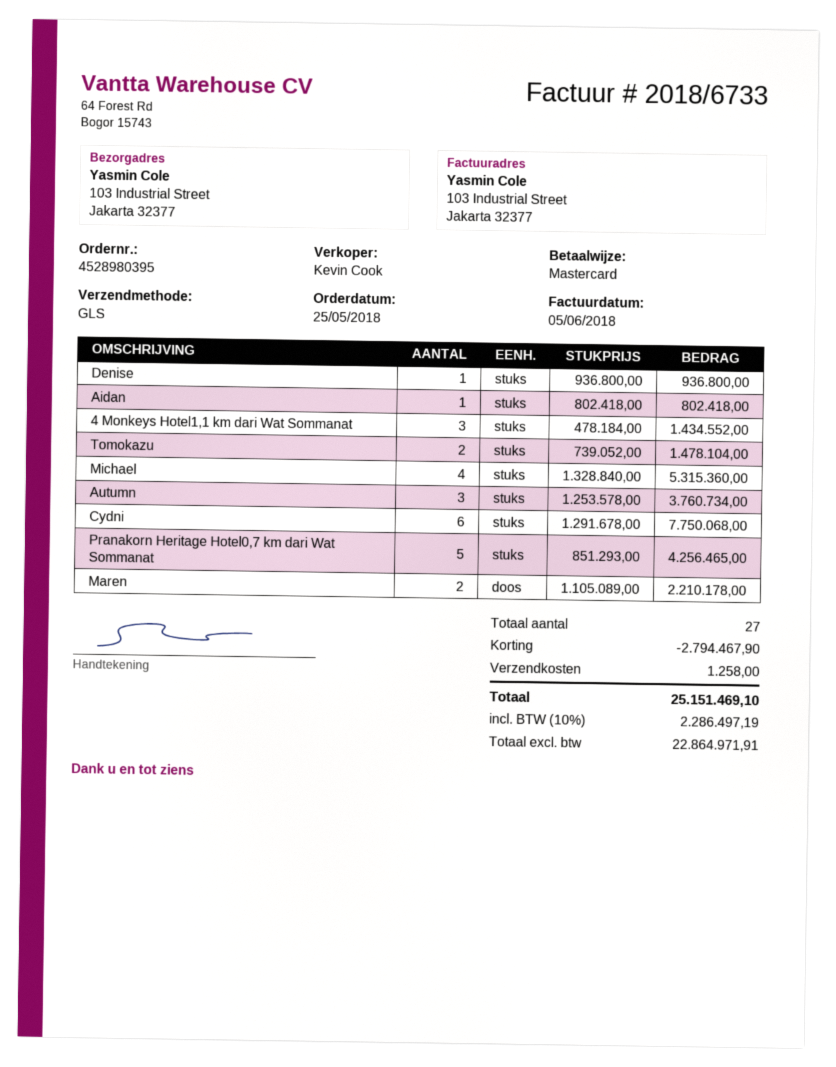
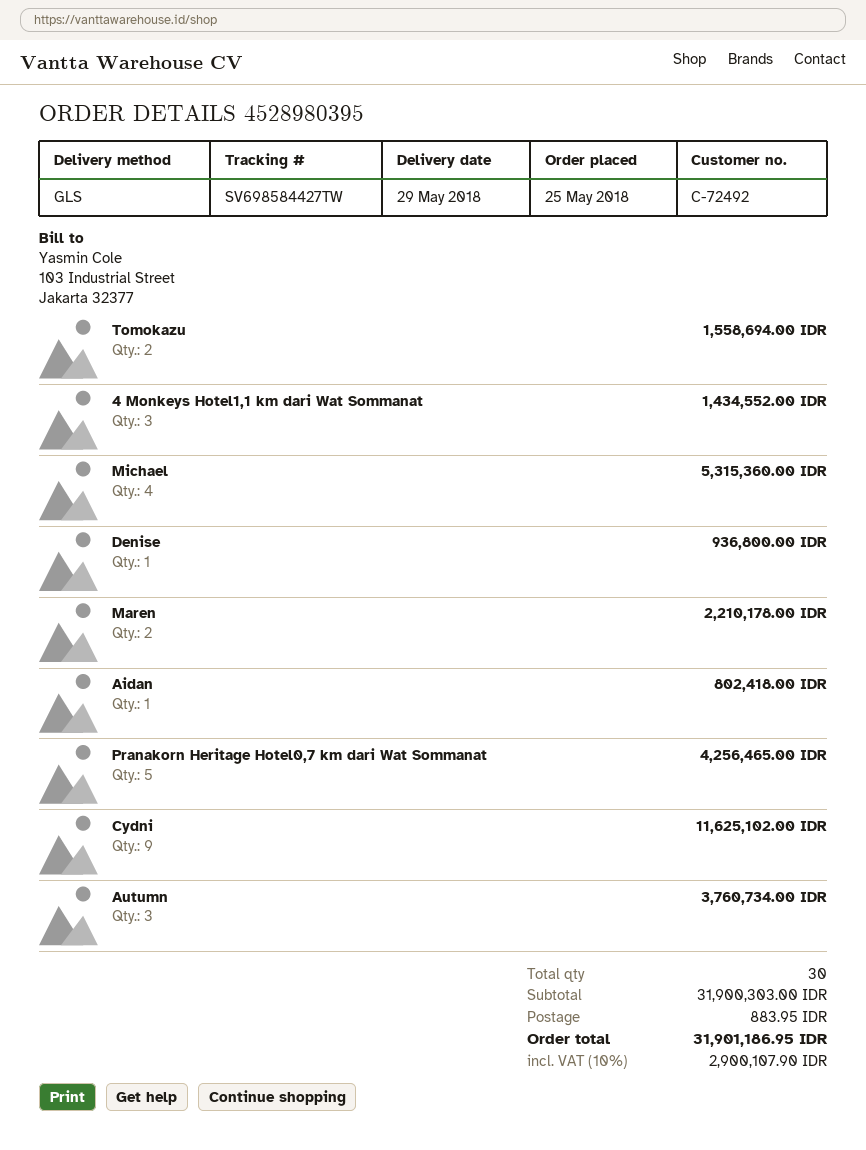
Tomokazu: 2 for 1478104.00 -> 2 for 1558694.00
Cydni: 6 for 7750068.00 -> 9 for 11625102.00
total quantity: 27 -> 30
discount: 2794467.90 -> none
shipping: 1258.00 -> 883.95
tax: 10% = 2286497.19 -> 10% = 2900107.90
total: 25151469.10 -> 31901186.95

